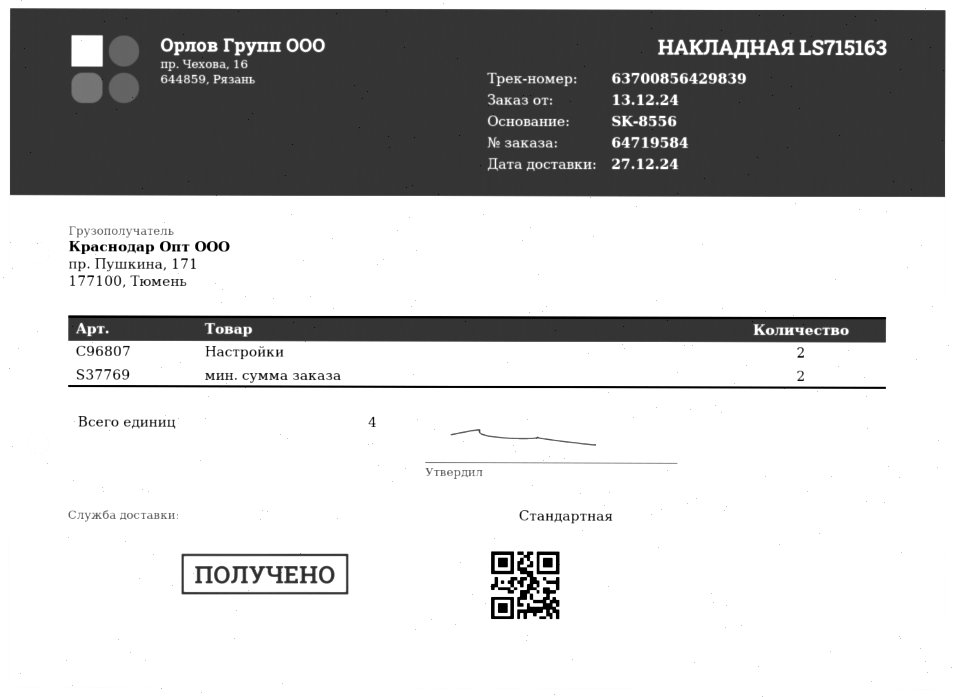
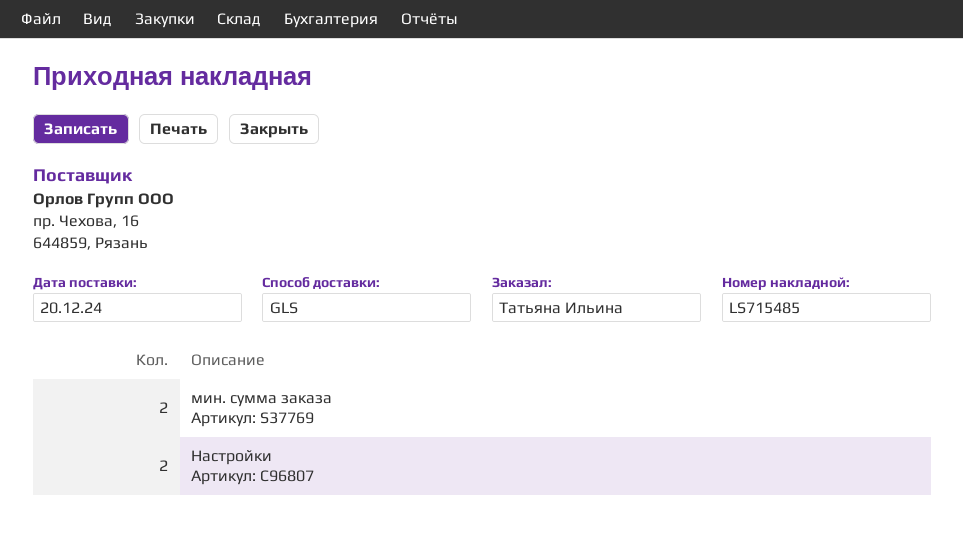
delivery note number: LS715163 -> LS715485
delivery date: 2024-12-27 -> 2024-12-20
shipping method: standard -> GLS

